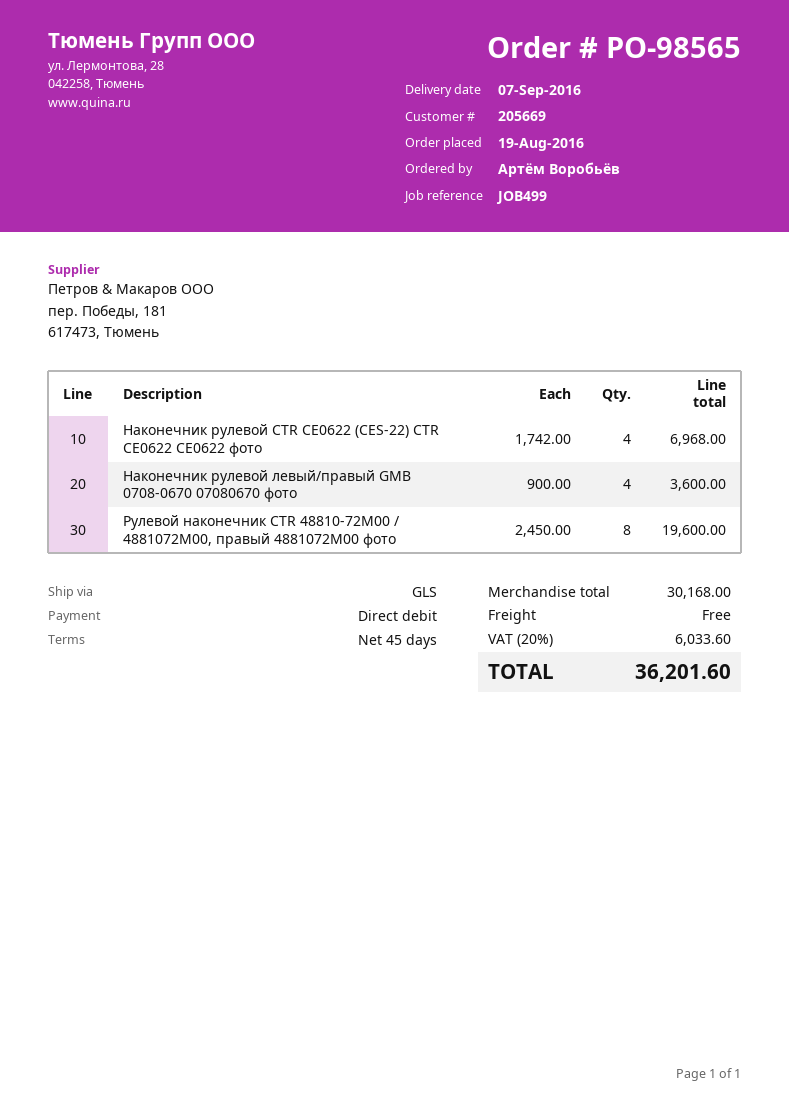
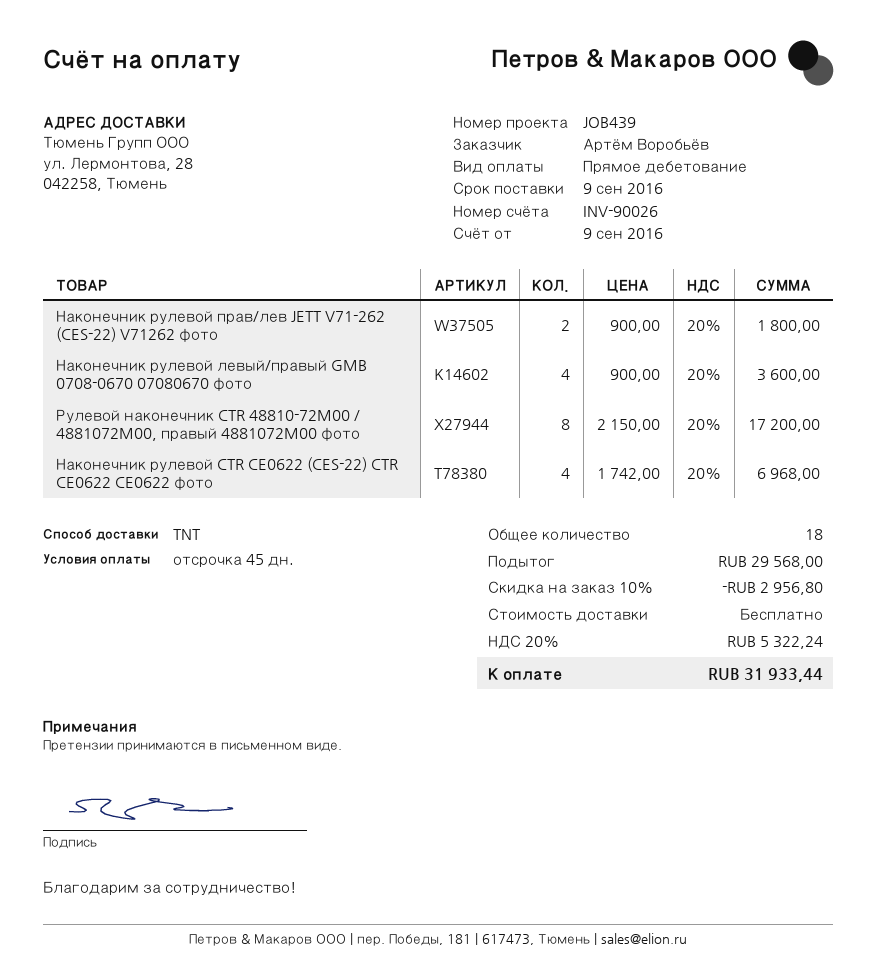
delivery date: 2016-09-07 -> 2016-09-09
reference: JOB499 -> JOB439
shipping method: GLS -> TNT
Рулевой наконечник CTR 48810-72M00 / 4881072M00, правый 4881072M00 фото: 8 x 2450.00 = 19600.00 -> 8 x 2150.00 = 17200.00
Наконечник рулевой прав/лев JETT V71-262 (CES-22) V71262 фото: none -> 2 x 900.00 = 1800.00
subtotal: 30168.00 -> 29568.00
discount: none -> 10% = 2956.80
tax: 20% = 6033.60 -> 20% = 5322.24
total: 36201.60 -> 31933.44

